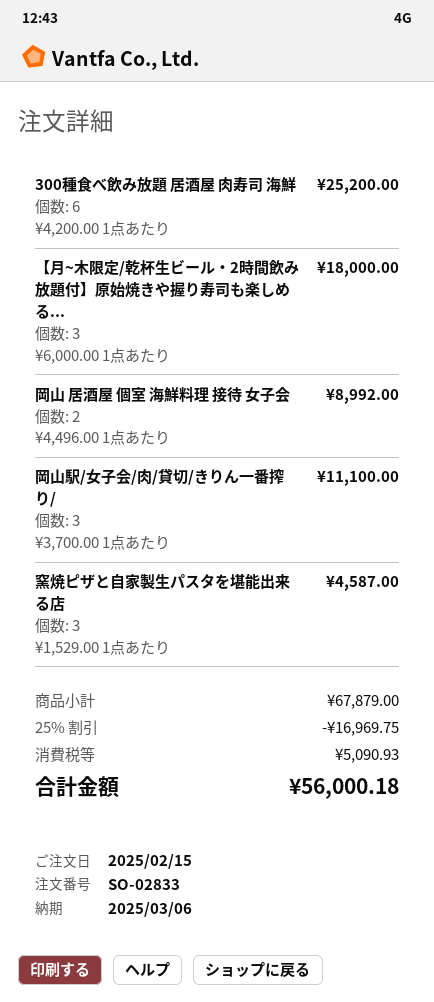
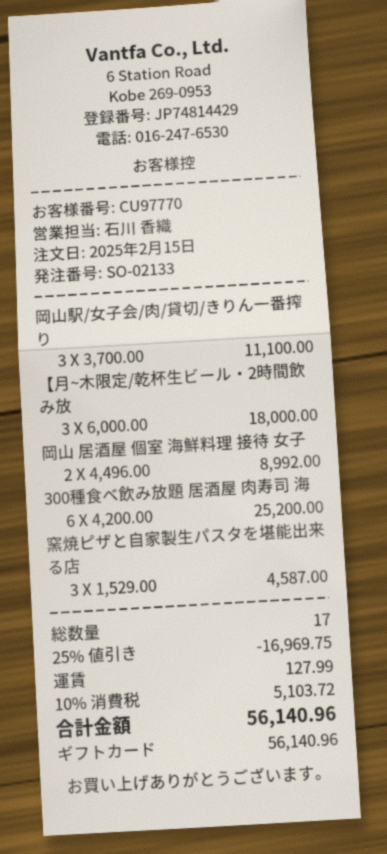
order number: SO-02833 -> SO-02133
shipping: none -> 127.99
tax: 5090.93 -> 5103.72
total: 56000.18 -> 56140.96

